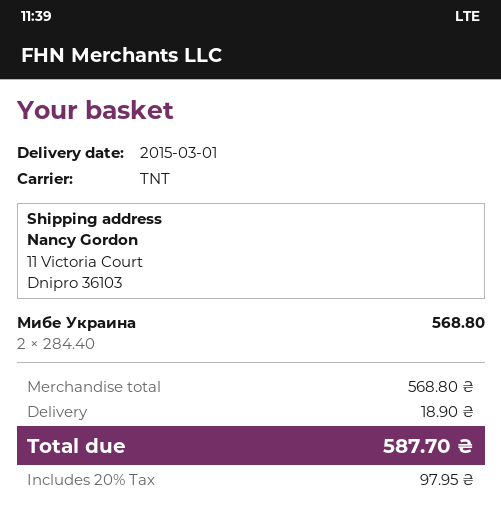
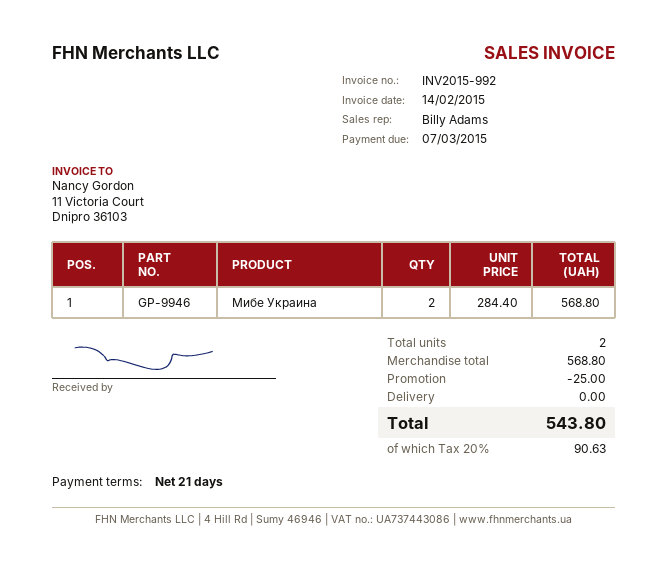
discount: none -> 25.00
shipping: 18.90 -> 0.00
tax: 20% = 97.95 -> 20% = 90.63
total: 587.70 -> 543.80

